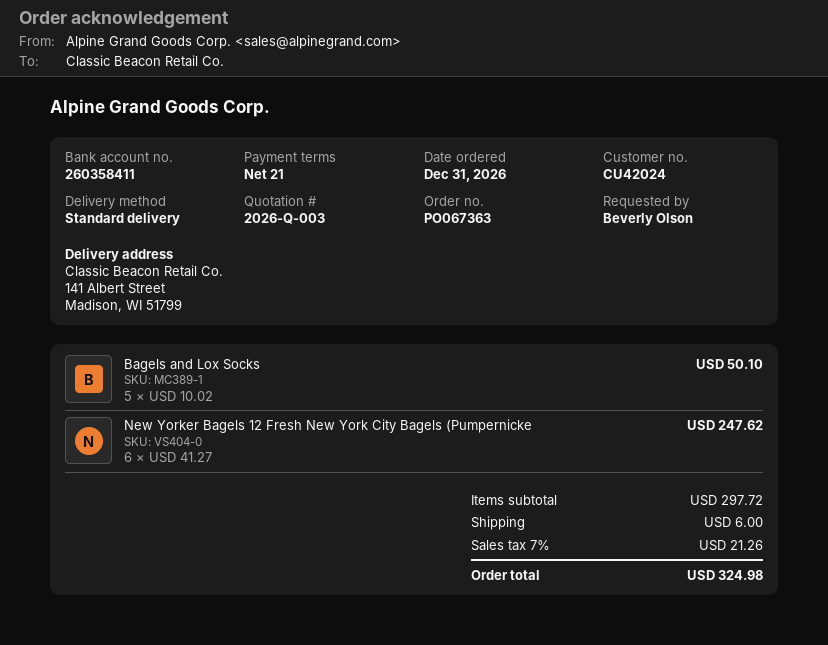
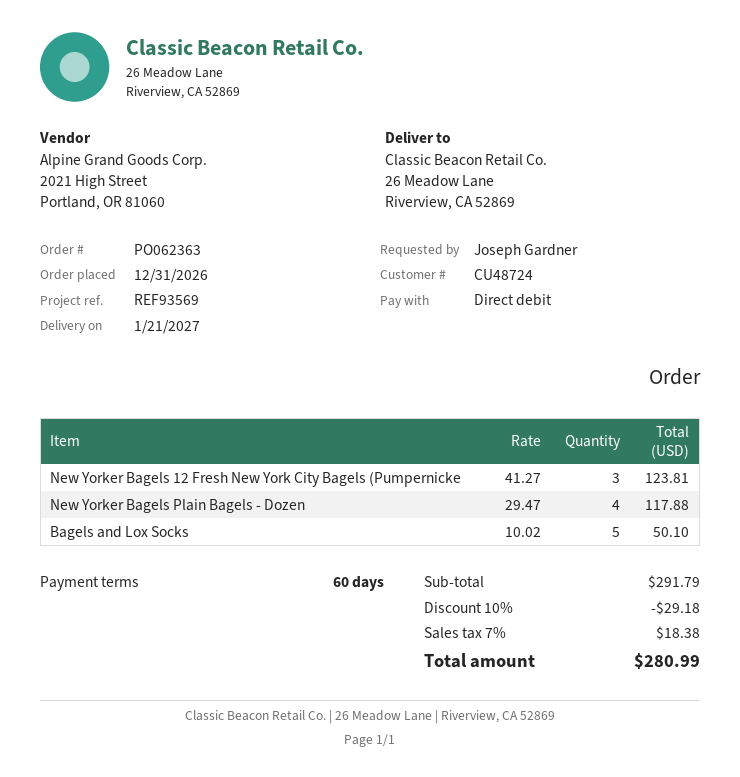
order number: PO067363 -> PO062363
payment terms: 21 days -> 60 days
customer number: CU42024 -> CU48724
ordered by: Beverly Olson -> Joseph Gardner
ship to: 141 Albert Street, Madison, WI 51799 -> 26 Meadow Lane, Riverview, CA 52869
New Yorker Bagels 12 Fresh New York City Bagels (Pumpernicke: 6 x 41.27 = 247.62 -> 3 x 41.27 = 123.81
New Yorker Bagels Plain Bagels - Dozen: none -> 4 x 29.47 = 117.88
subtotal: 297.72 -> 291.79
discount: none -> 10% = 29.18
shipping: 6.00 -> none
tax: 7% = 21.26 -> 7% = 18.38
total: 324.98 -> 280.99

